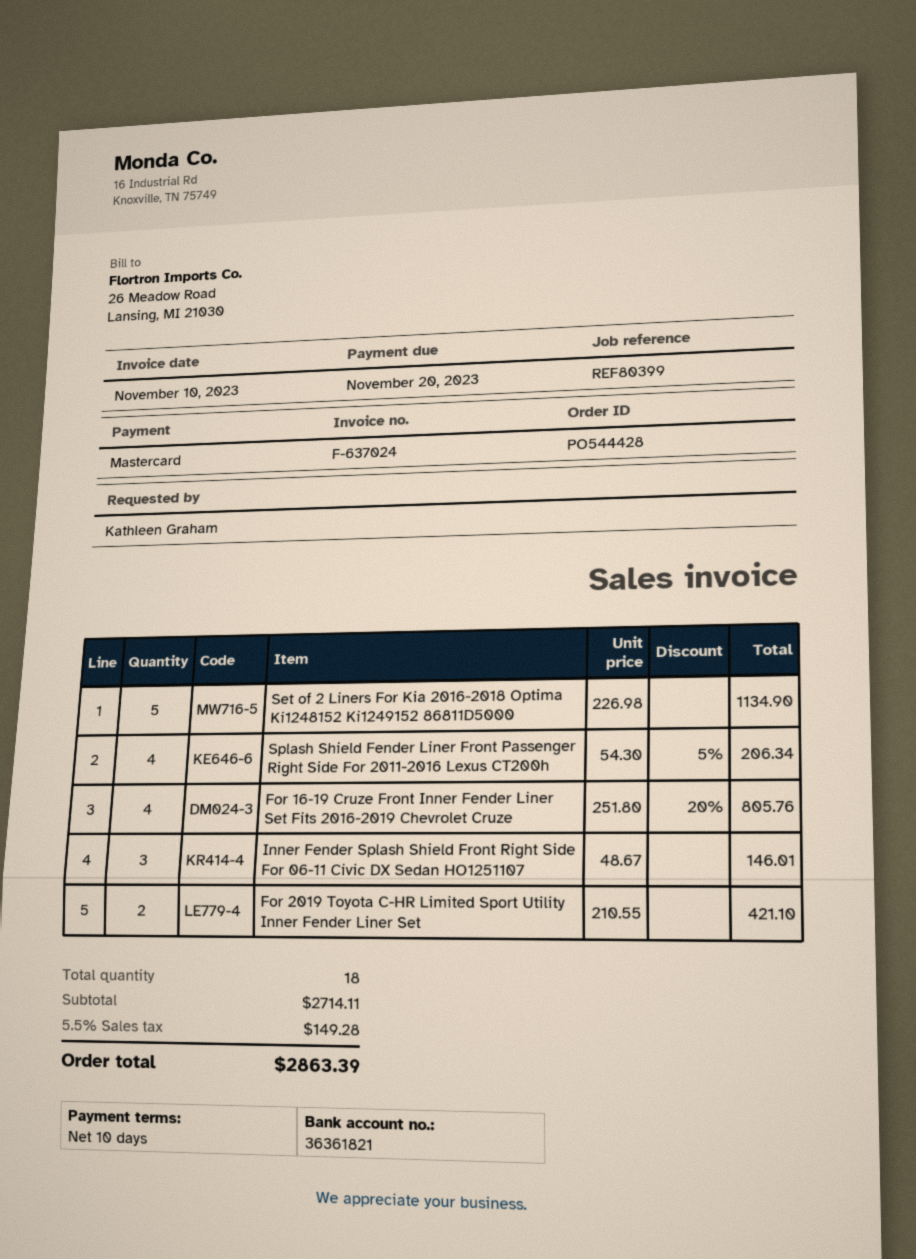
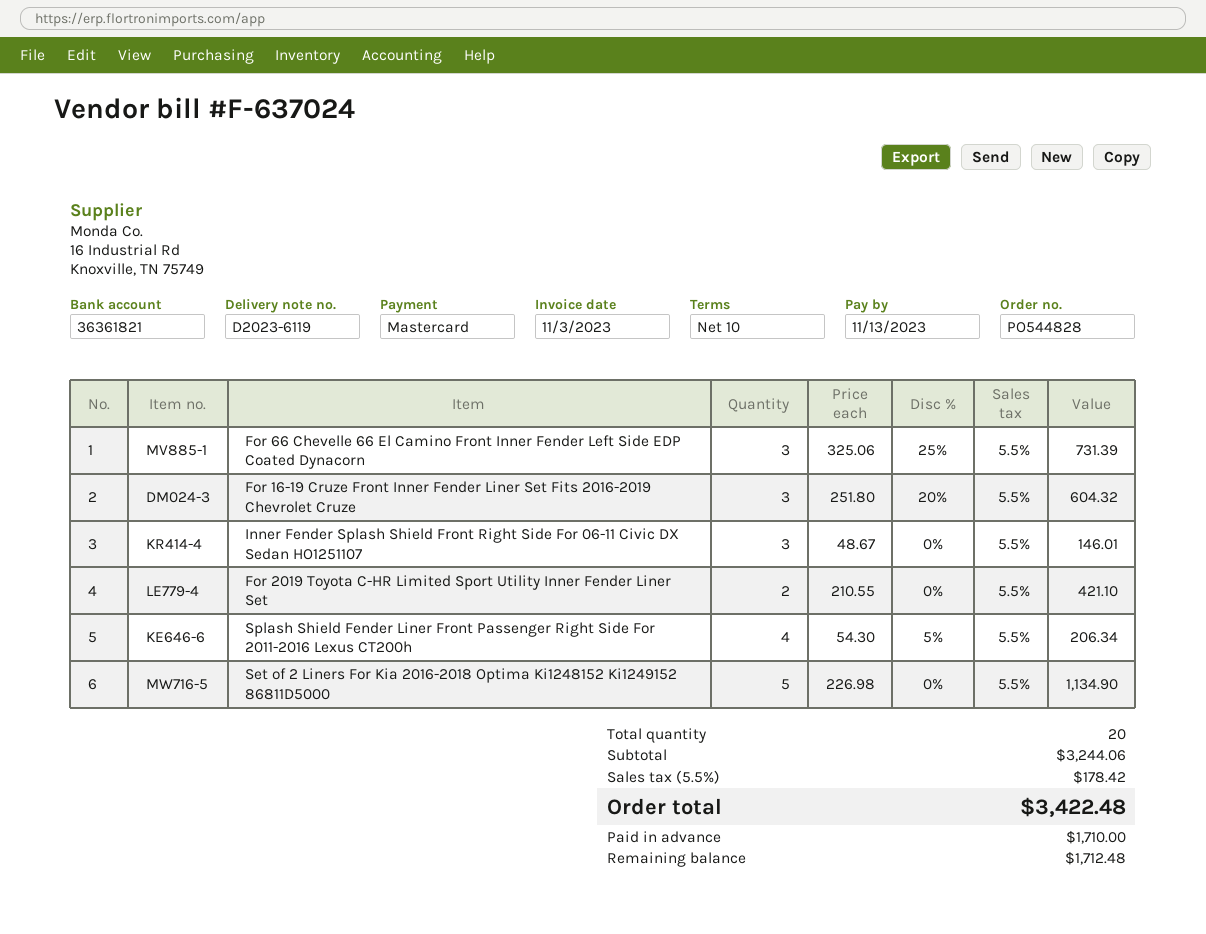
order number: PO544428 -> PO544828
invoice date: 2023-11-10 -> 2023-11-03
due date: 2023-11-20 -> 2023-11-13
For 16-19 Cruze Front Inner Fender Liner Set Fits 2016-2019 Chevrolet Cruze: 4 x 251.80 - 20% = 805.76 -> 3 x 251.80 - 20% = 604.32
For 66 Chevelle 66 El Camino Front Inner Fender Left Side EDP Coated Dynacorn: none -> 3 x 325.06 - 25% = 731.39
total quantity: 18 -> 20
subtotal: 2714.11 -> 3244.06
tax: 5.5% = 149.28 -> 5.5% = 178.42
total: 2863.39 -> 3422.48

